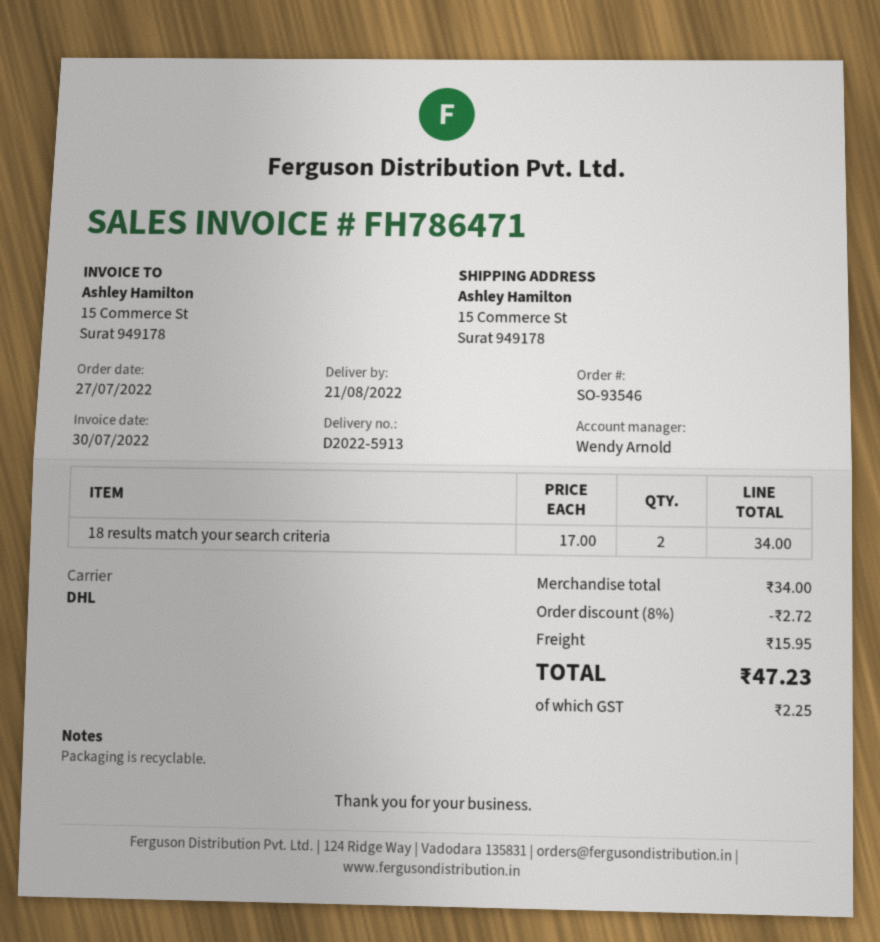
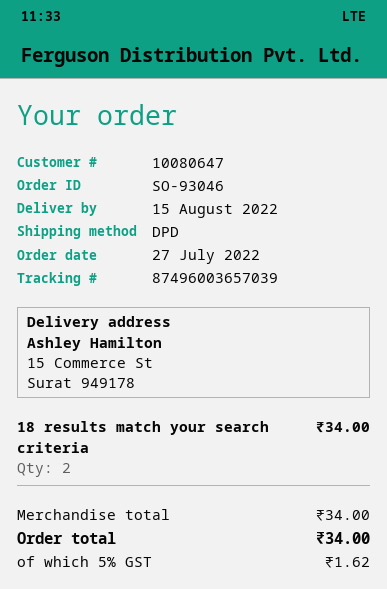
order number: SO-93546 -> SO-93046
delivery date: 2022-08-21 -> 2022-08-15
shipping method: DHL -> DPD
discount: 8% = 2.72 -> none
shipping: 15.95 -> none
tax: 2.25 -> 1.62
total: 47.23 -> 34.00

